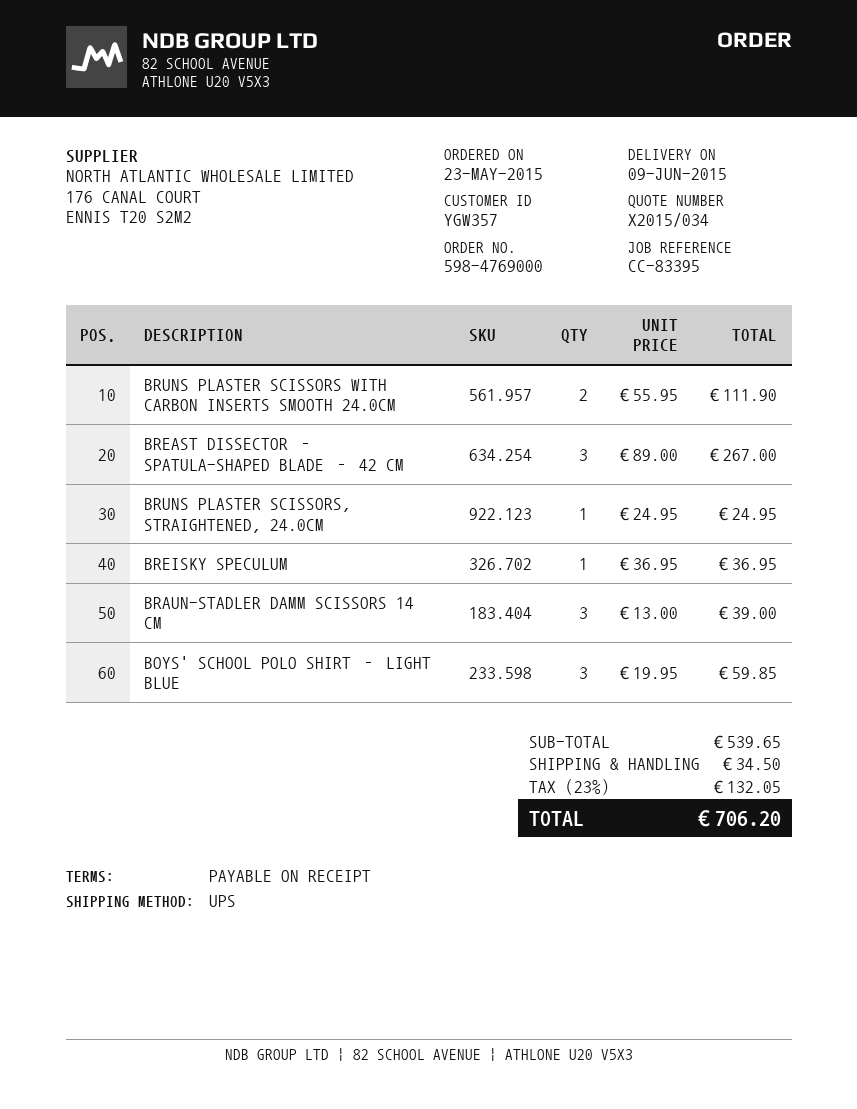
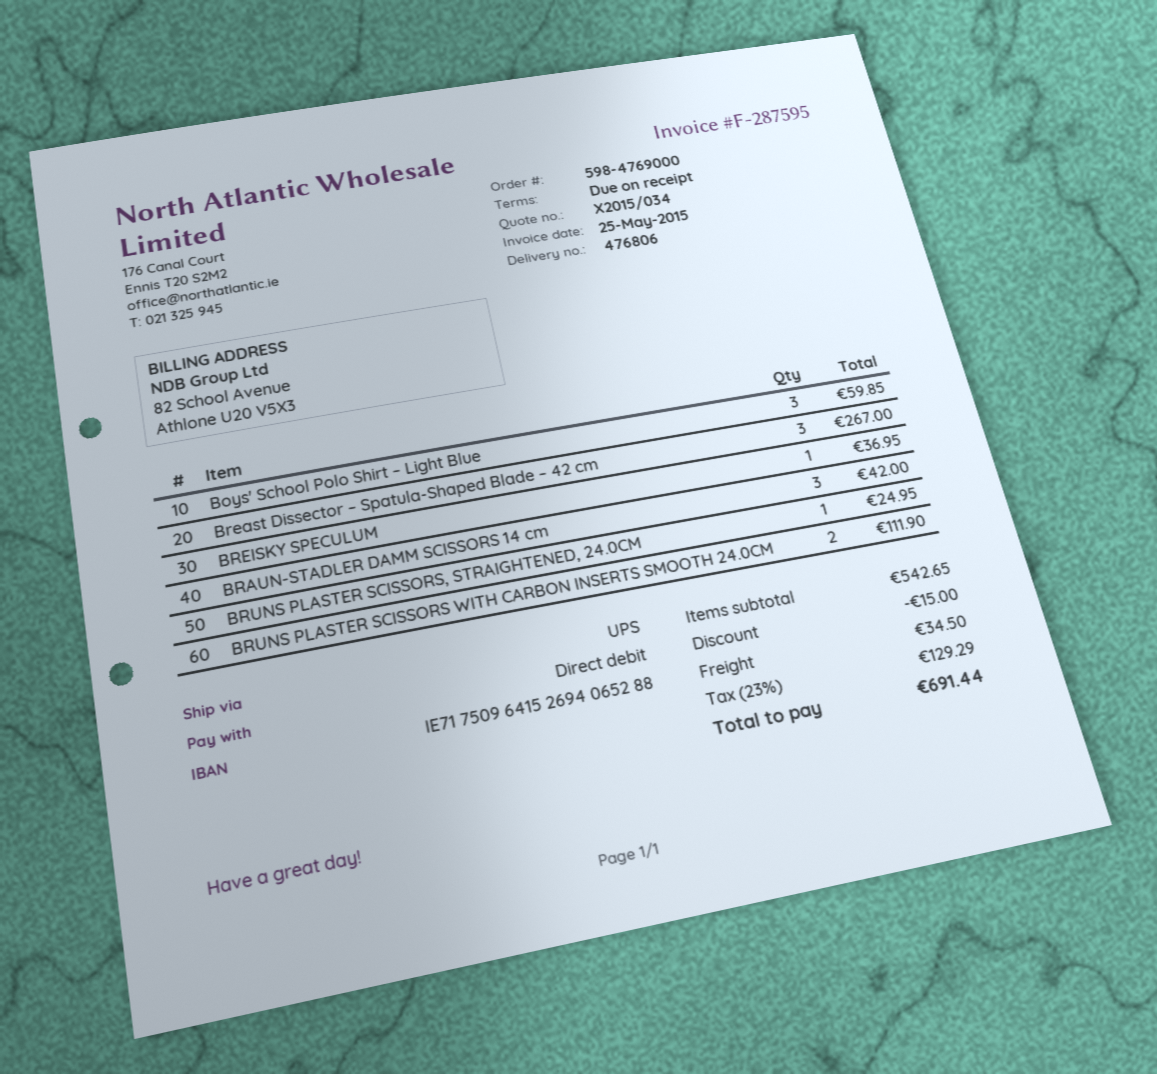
BRAUN-STADLER DAMM SCISSORS 14 CM: 3 for 39.00 -> 3 for 42.00
subtotal: 539.65 -> 542.65
discount: none -> 15.00
tax: 23% = 132.05 -> 23% = 129.29
total: 706.20 -> 691.44

